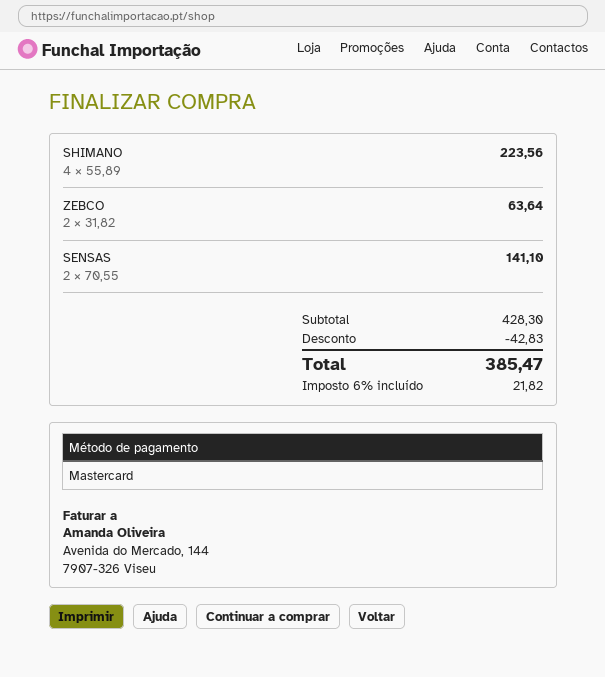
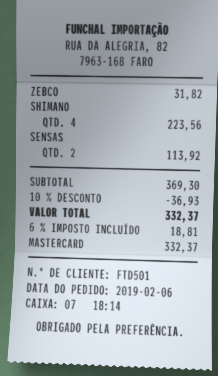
ZEBCO: 2 for 63.64 -> 1 for 31.82
SENSAS: 2 for 141.10 -> 2 for 113.92
subtotal: 428.30 -> 369.30
discount: 42.83 -> 36.93
tax: 6% = 21.82 -> 6% = 18.81
total: 385.47 -> 332.37

